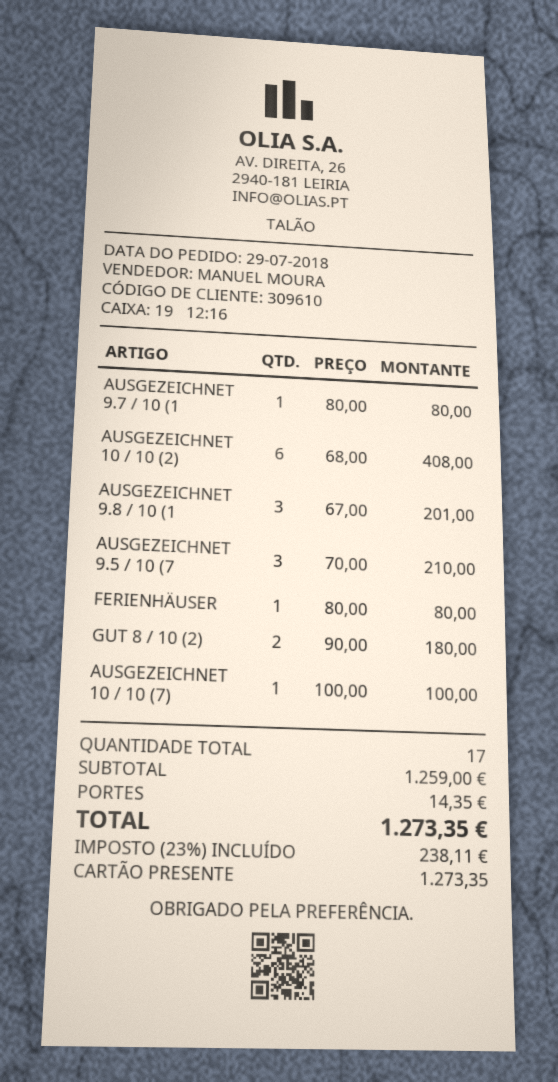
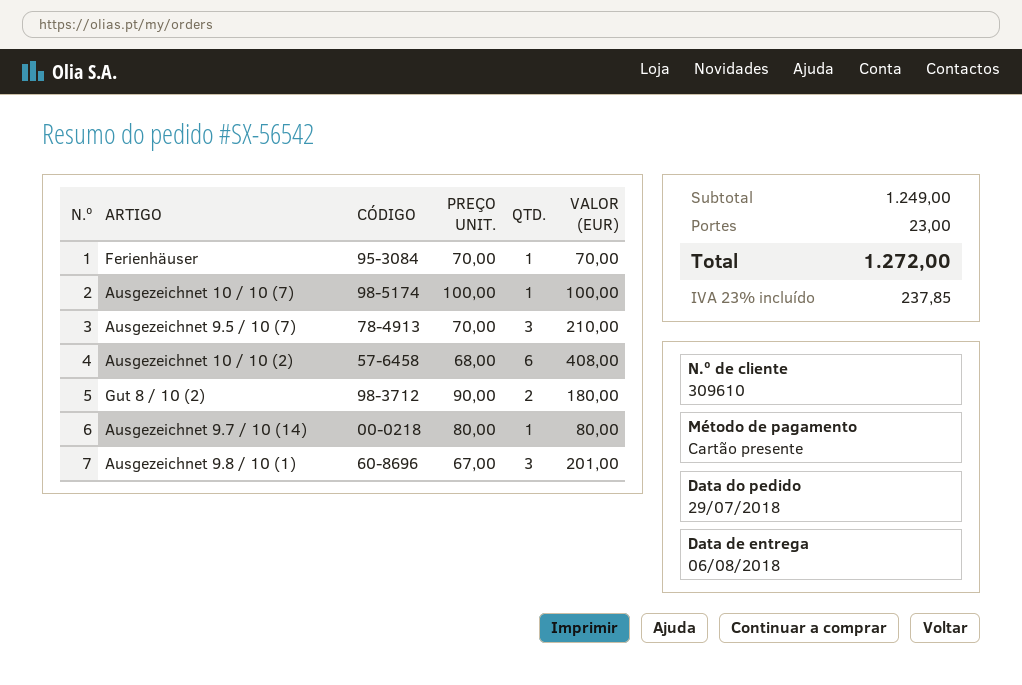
FERIENHÄUSER: 1 x 80.00 = 80.00 -> 1 x 70.00 = 70.00
subtotal: 1259.00 -> 1249.00
shipping: 14.35 -> 23.00
tax: 23% = 238.11 -> 23% = 237.85
total: 1273.35 -> 1272.00

